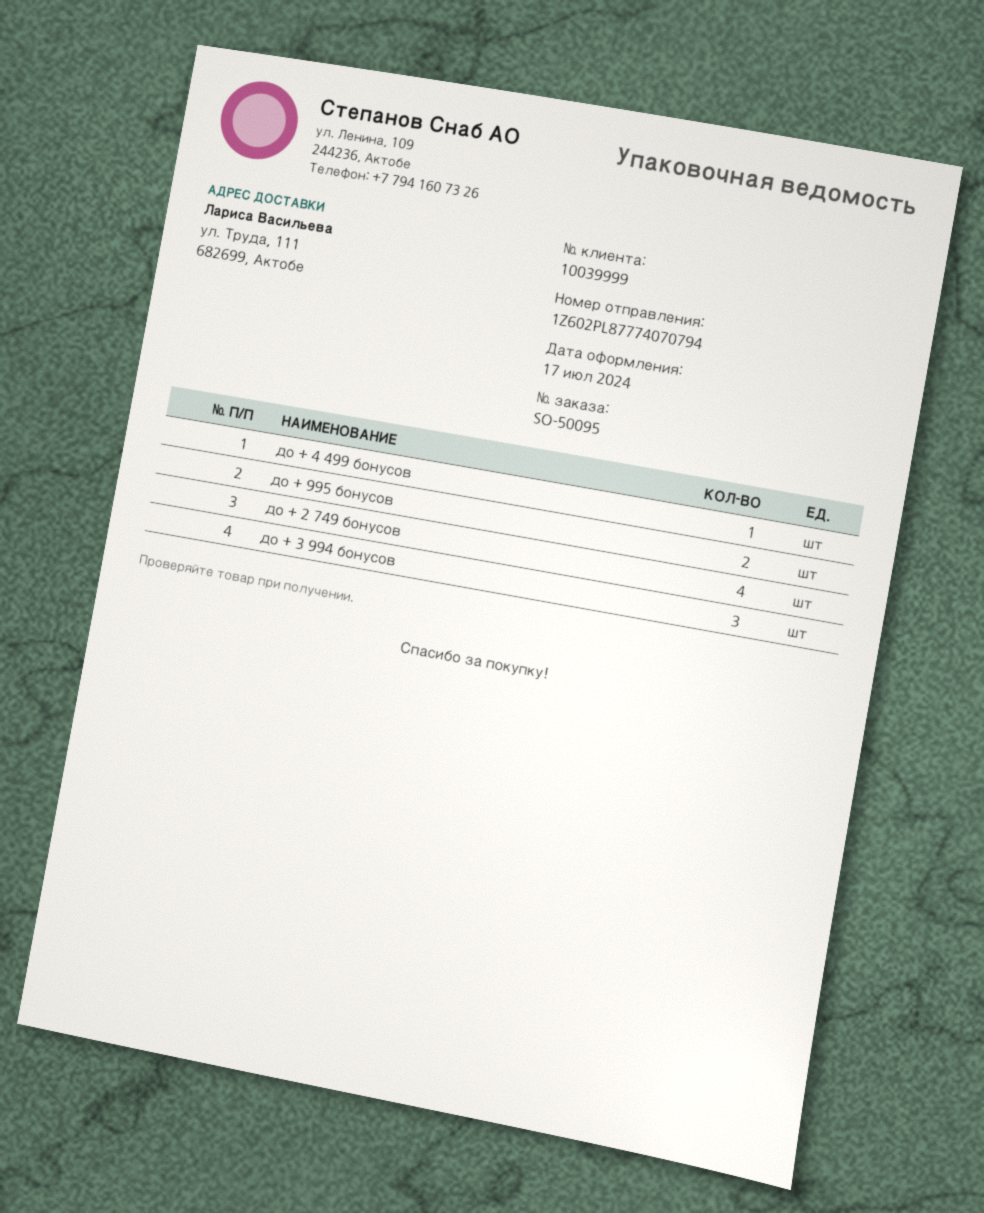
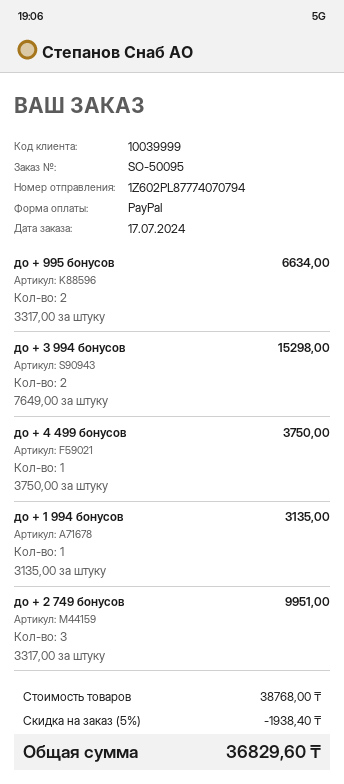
до + 2 749 бонусов: 4 -> 3
до + 3 994 бонусов: 3 -> 2
до + 1 994 бонусов: none -> 1

